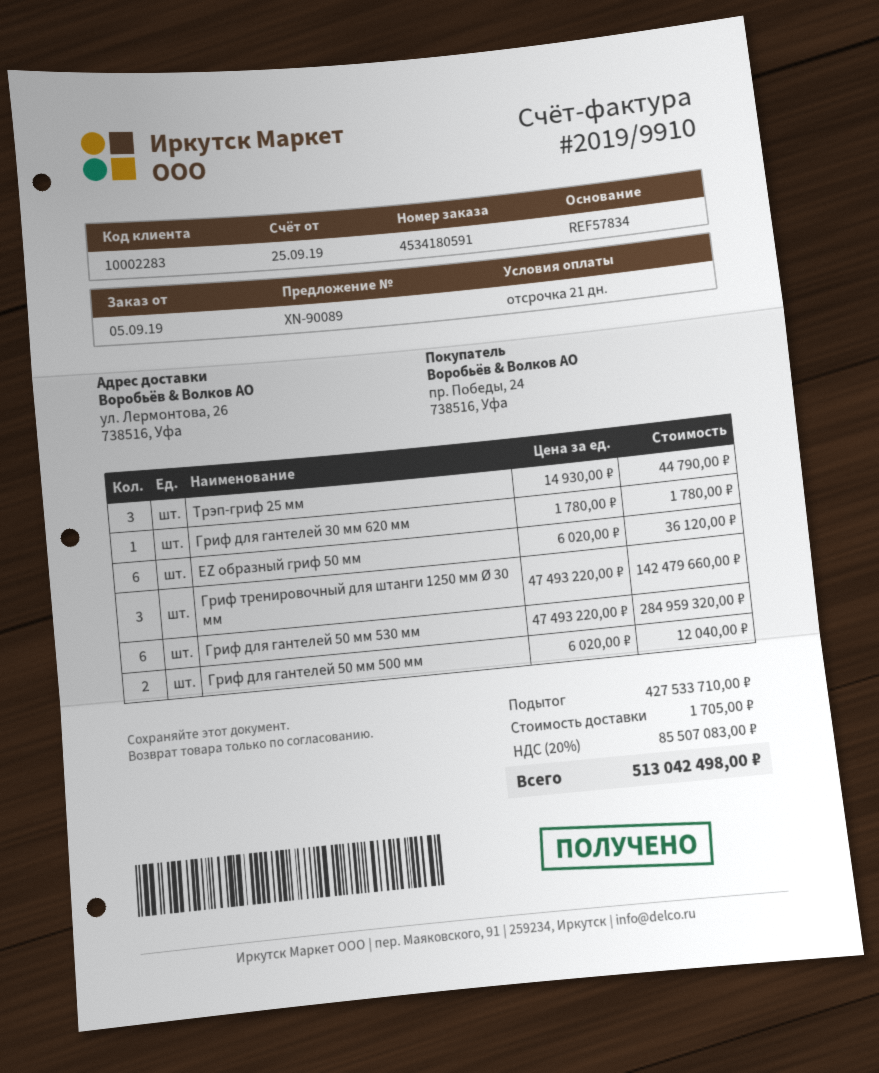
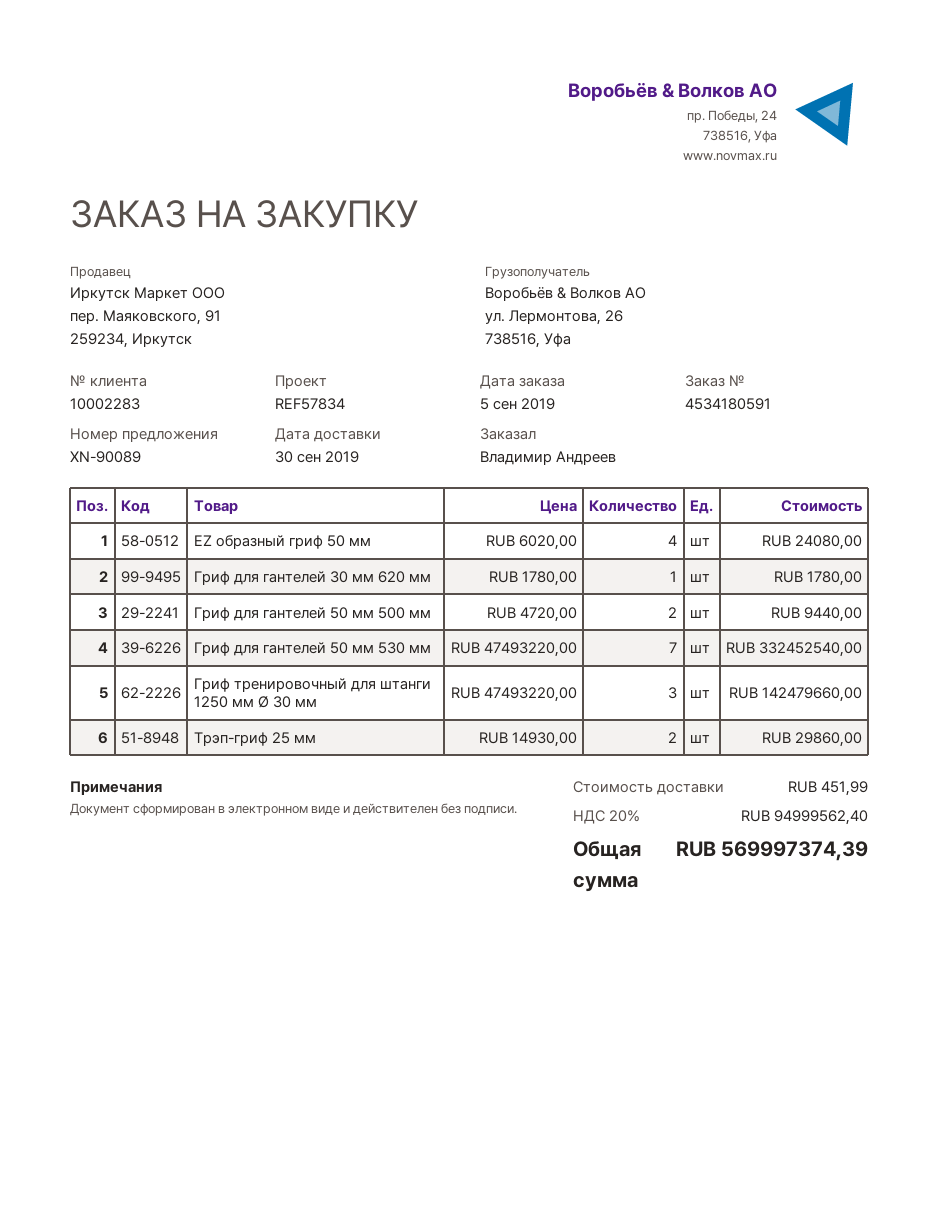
Трэп-гриф 25 мм: 3 x 14930.00 = 44790.00 -> 2 x 14930.00 = 29860.00
EZ образный гриф 50 мм: 6 x 6020.00 = 36120.00 -> 4 x 6020.00 = 24080.00
Гриф для гантелей 50 мм 530 мм: 6 x 47493220.00 = 284959320.00 -> 7 x 47493220.00 = 332452540.00
Гриф для гантелей 50 мм 500 мм: 2 x 6020.00 = 12040.00 -> 2 x 4720.00 = 9440.00
shipping: 1705.00 -> 451.99
tax: 20% = 85507083.00 -> 20% = 94999562.40
total: 513042498.00 -> 569997374.39

